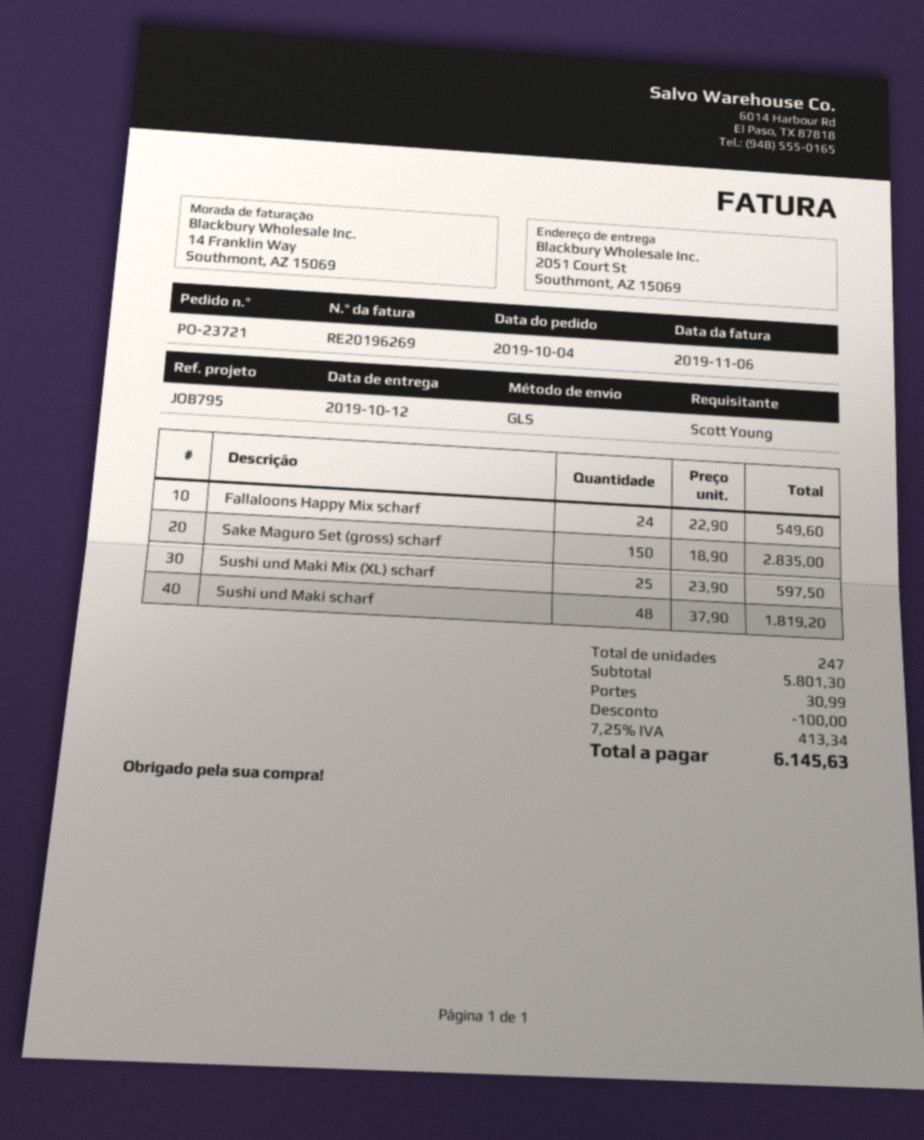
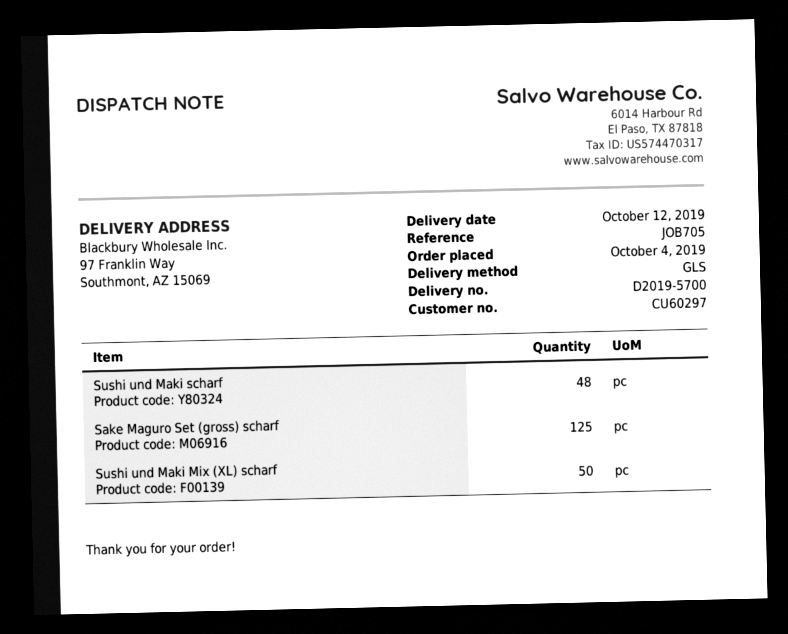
reference: JOB795 -> JOB705
ship to: 2051 Court St, Southmont, AZ 15069 -> 97 Franklin Way, Southmont, AZ 15069
Fallaloons Happy Mix scharf: 24 -> none
Sake Maguro Set (gross) scharf: 150 -> 125
Sushi und Maki Mix (XL) scharf: 25 -> 50

